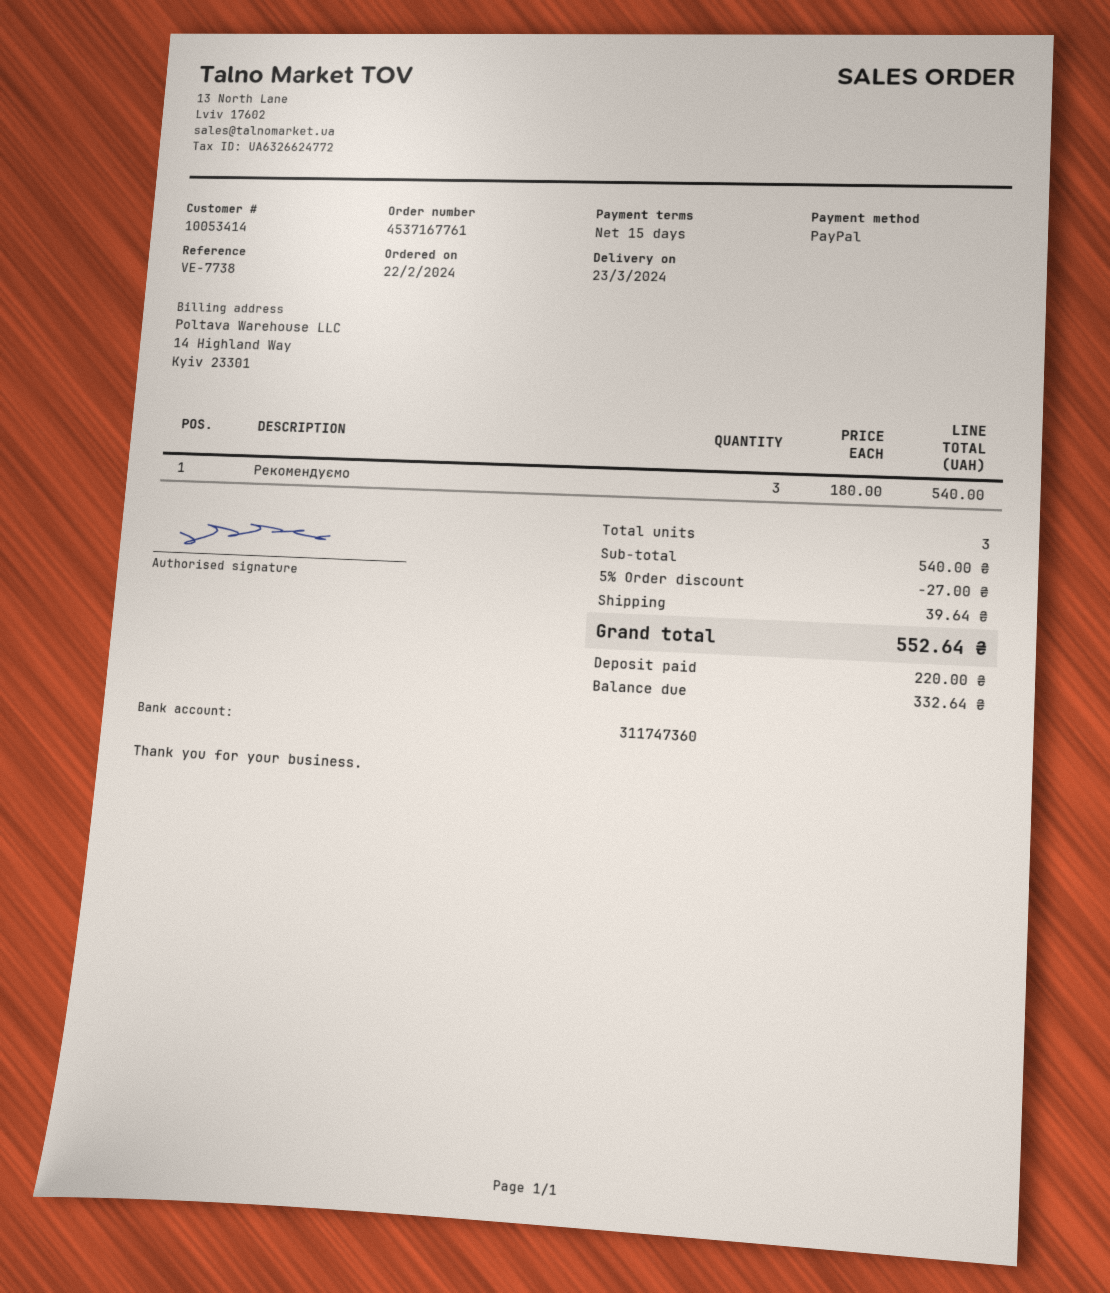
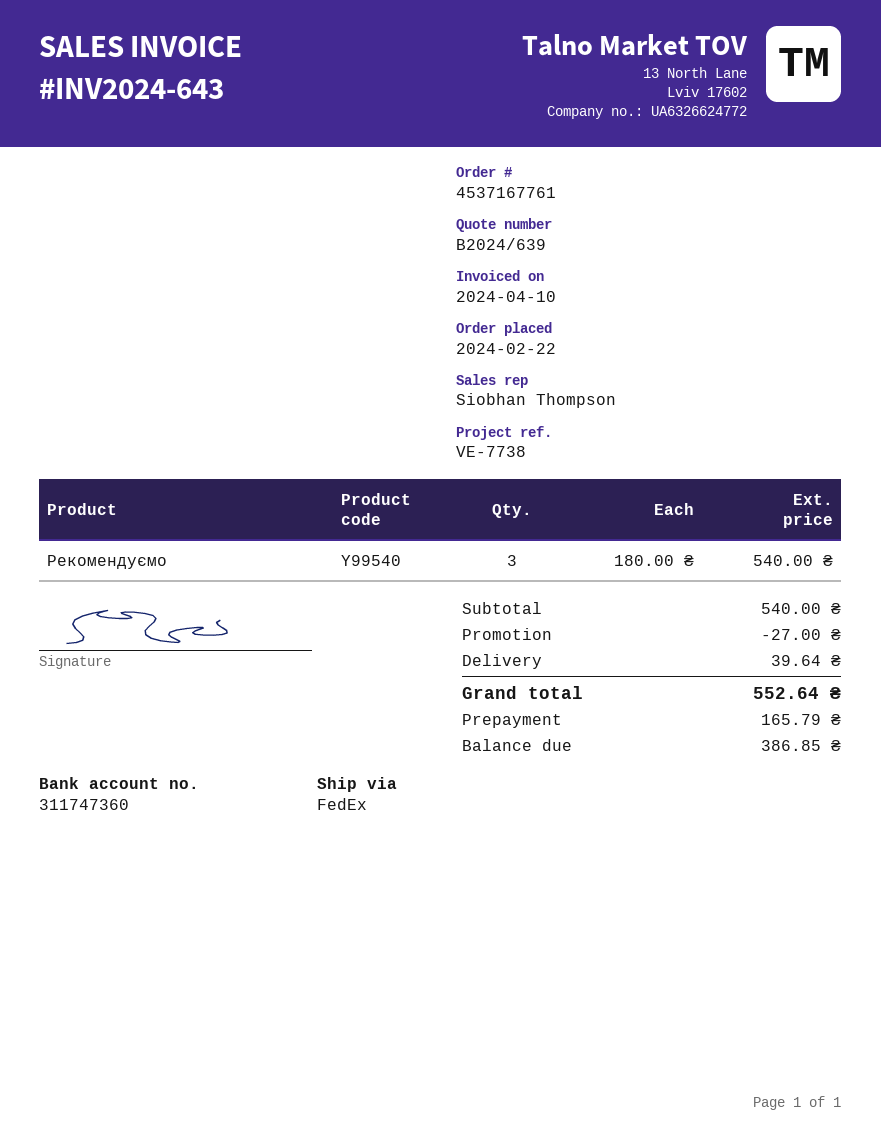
deposit: 220.00 -> 165.79
balance: 332.64 -> 386.85

